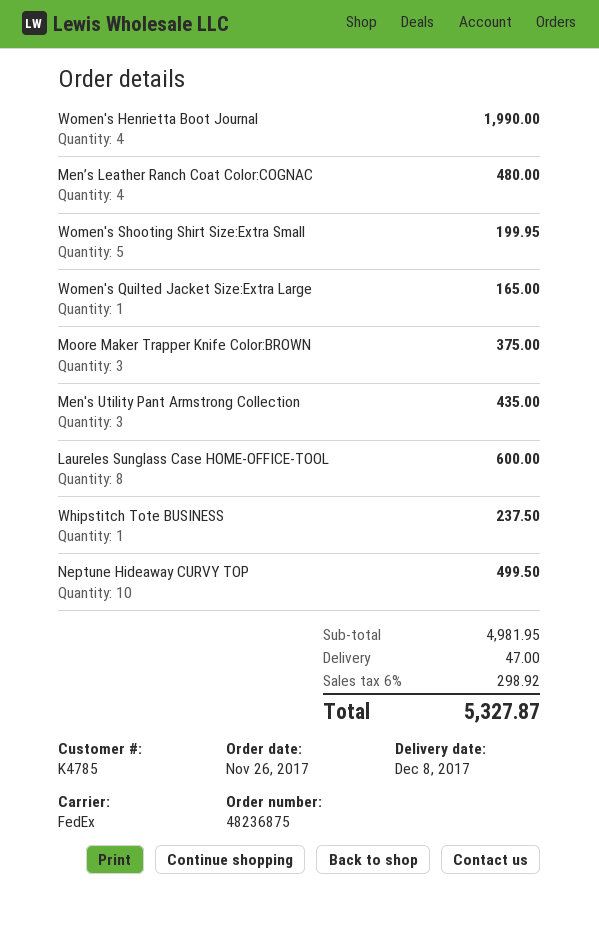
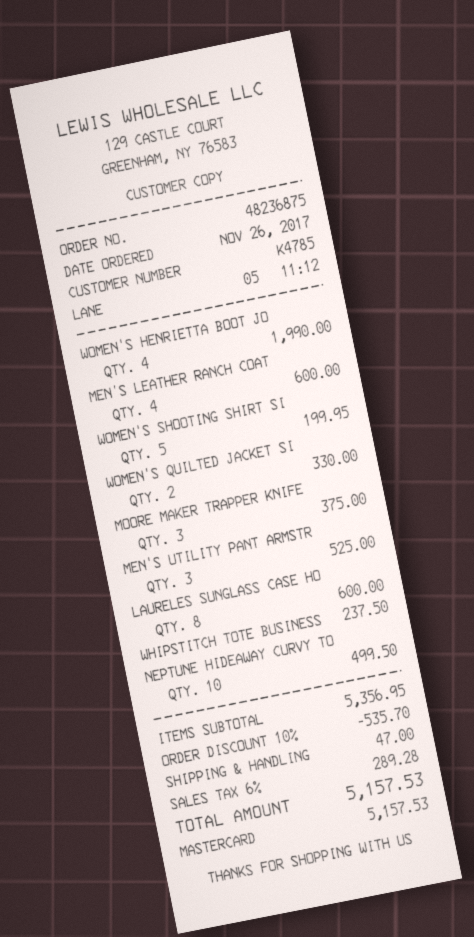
Men’s Leather Ranch Coat Color:COGNAC: 4 for 480.00 -> 4 for 600.00
Women's Quilted Jacket Size:Extra Large: 1 for 165.00 -> 2 for 330.00
Men's Utility Pant Armstrong Collection: 3 for 435.00 -> 3 for 525.00
subtotal: 4981.95 -> 5356.95
discount: none -> 10% = 535.70
tax: 6% = 298.92 -> 6% = 289.28
total: 5327.87 -> 5157.53

